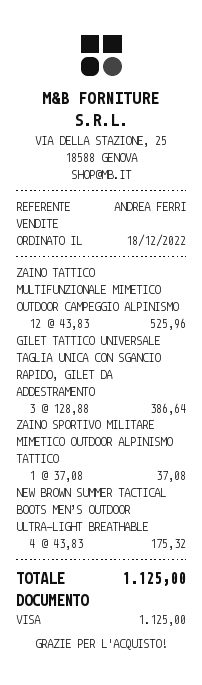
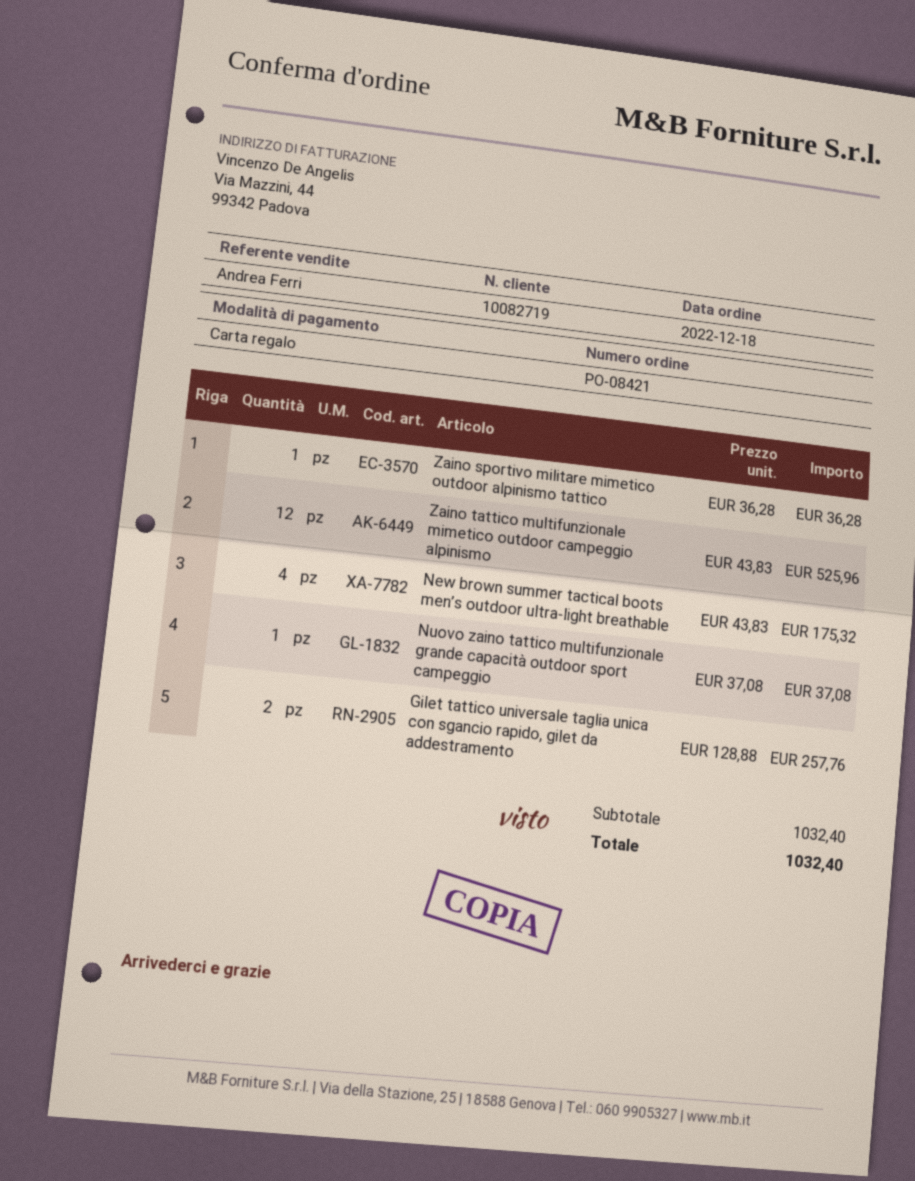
payment method: Visa -> gift card
GILET TATTICO UNIVERSALE TAGLIA UNICA CON SGANCIO RAPIDO, GILET DA ADDESTRAMENTO: 3 x 128.88 = 386.64 -> 2 x 128.88 = 257.76
ZAINO SPORTIVO MILITARE MIMETICO OUTDOOR ALPINISMO TATTICO: 1 x 37.08 = 37.08 -> 1 x 36.28 = 36.28
Nuovo zaino tattico multifunzionale grande capacità outdoor sport campeggio: none -> 1 x 37.08 = 37.08
total: 1125.00 -> 1032.40

